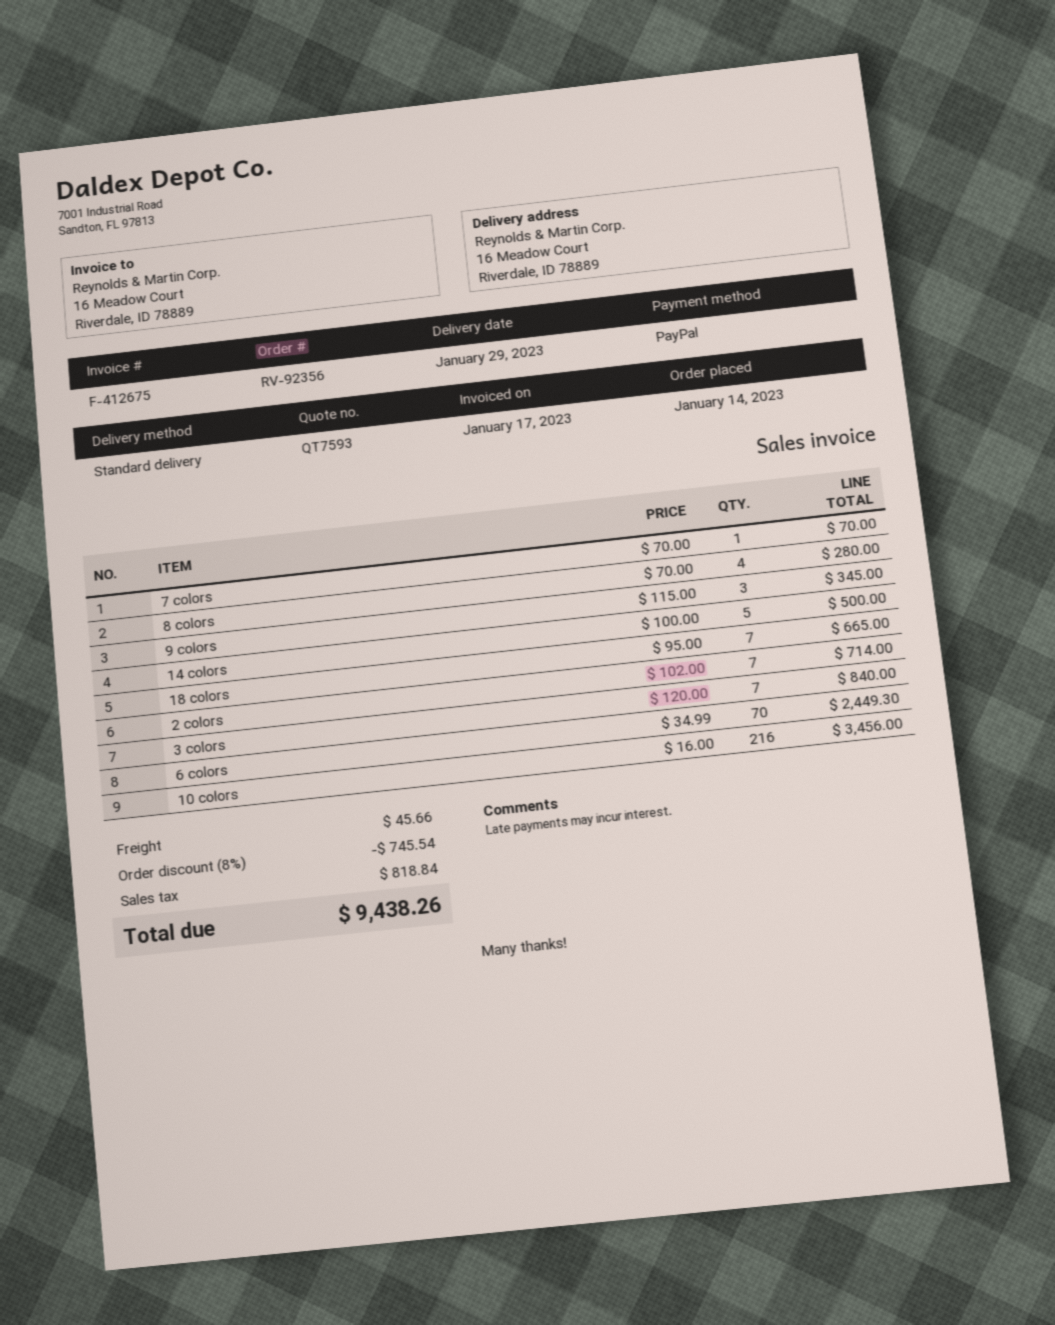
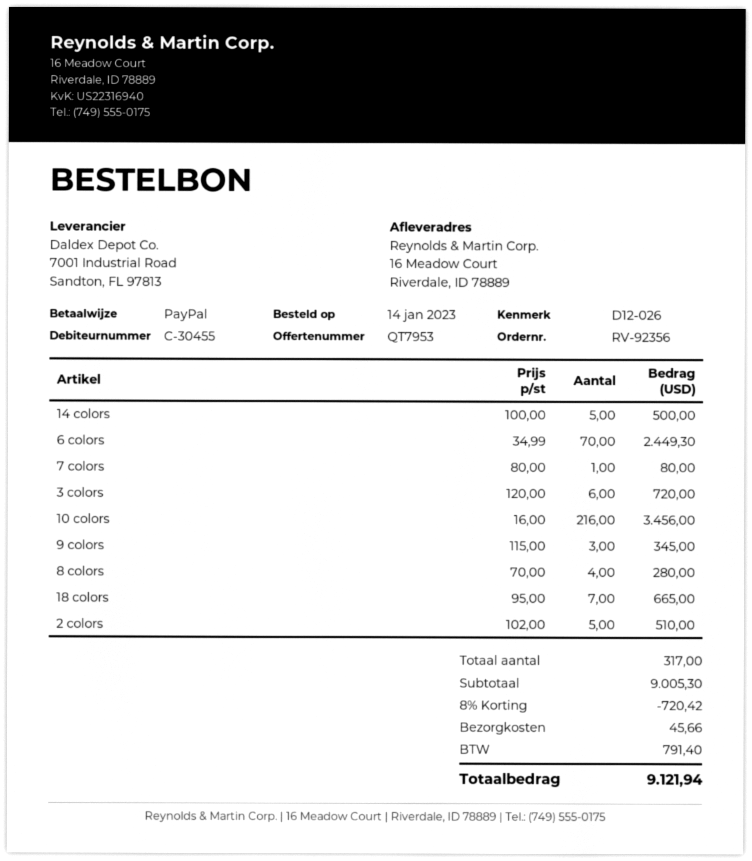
quote number: QT7593 -> QT7953
7 colors: 1 x 70.00 = 70.00 -> 1 x 80.00 = 80.00
2 colors: 7 x 102.00 = 714.00 -> 5 x 102.00 = 510.00
3 colors: 7 x 120.00 = 840.00 -> 6 x 120.00 = 720.00
discount: 8% = 745.54 -> 8% = 720.42
tax: 818.84 -> 791.40
total: 9438.26 -> 9121.94

